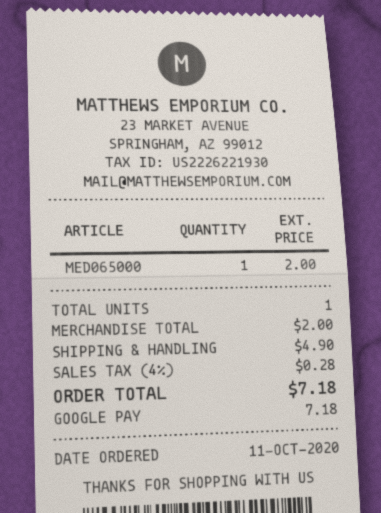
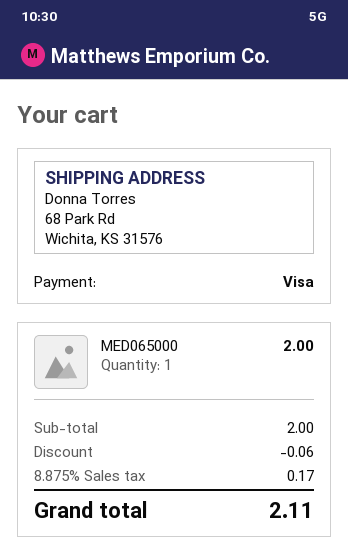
payment method: Google Pay -> Visa
discount: none -> 0.06
shipping: 4.90 -> none
tax: 4% = 0.28 -> 8.875% = 0.17
total: 7.18 -> 2.11

